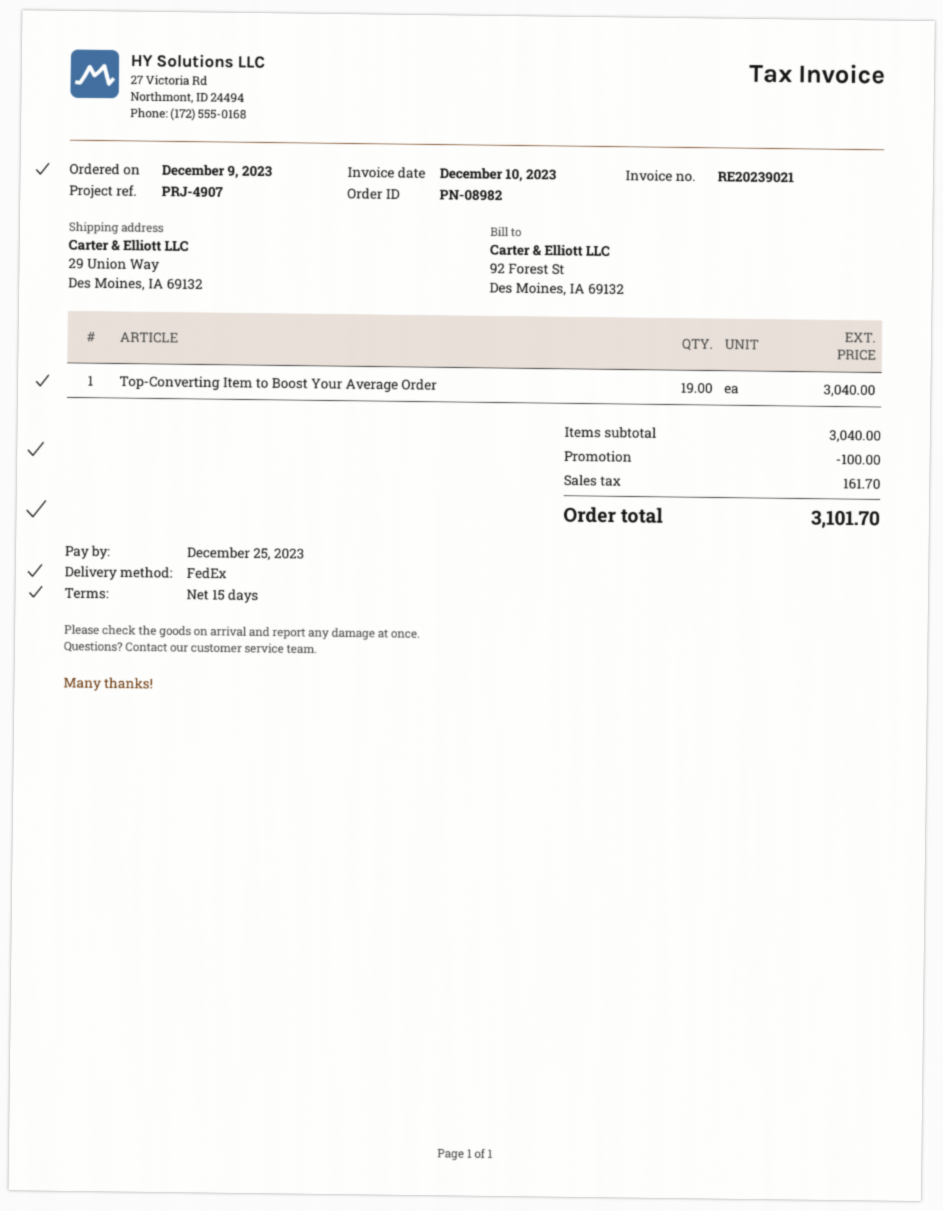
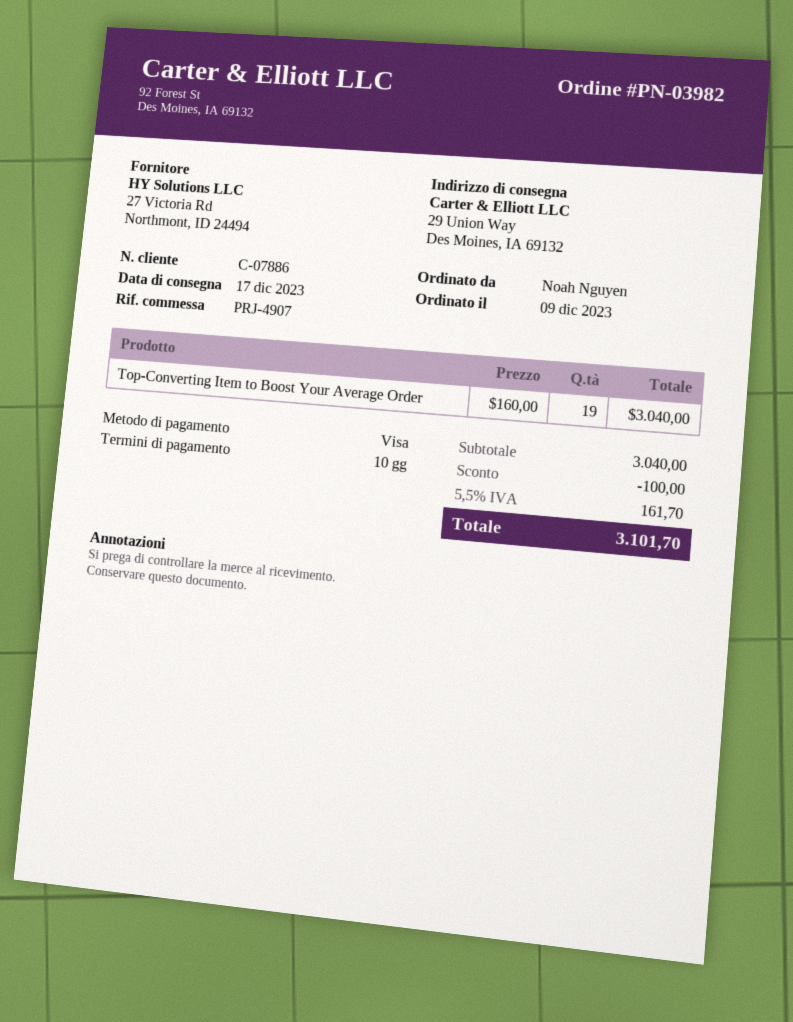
order number: PN-08982 -> PN-03982
payment terms: 15 days -> 10 days

